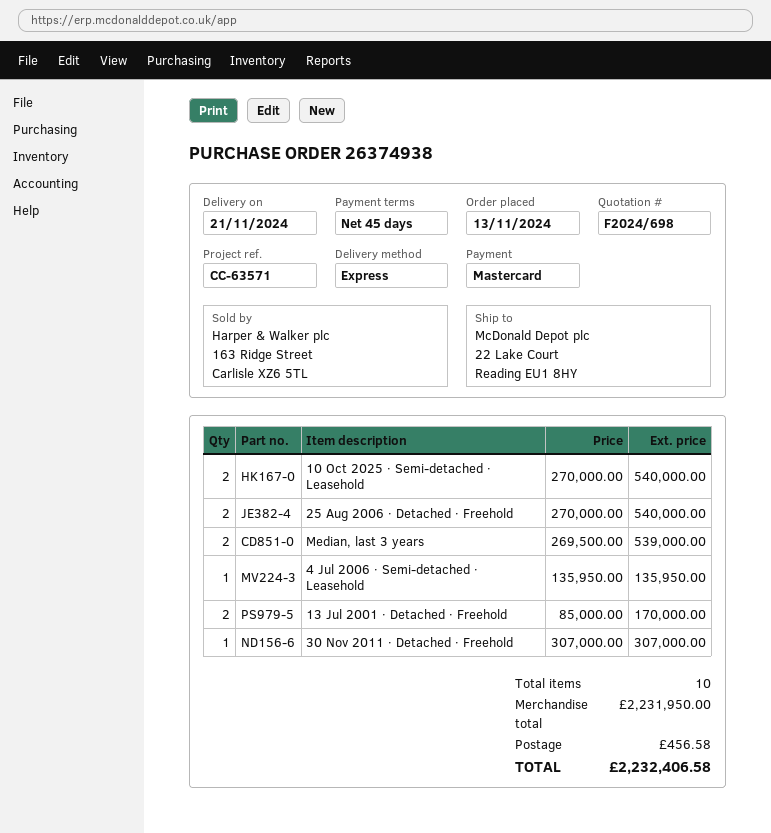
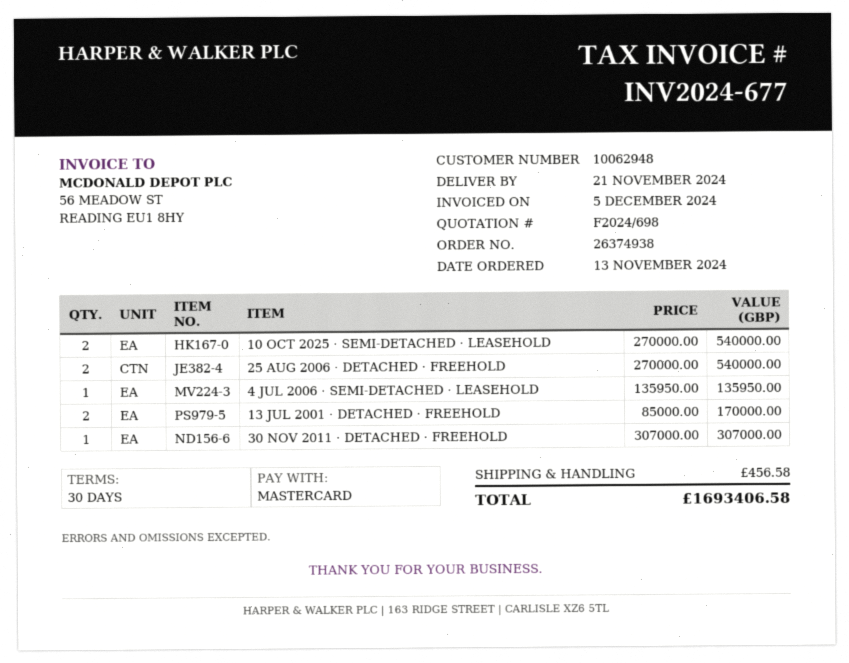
payment terms: 45 days -> 30 days
Median, last 3 years: 2 x 269500.00 = 539000.00 -> none
total: 2232406.58 -> 1693406.58

